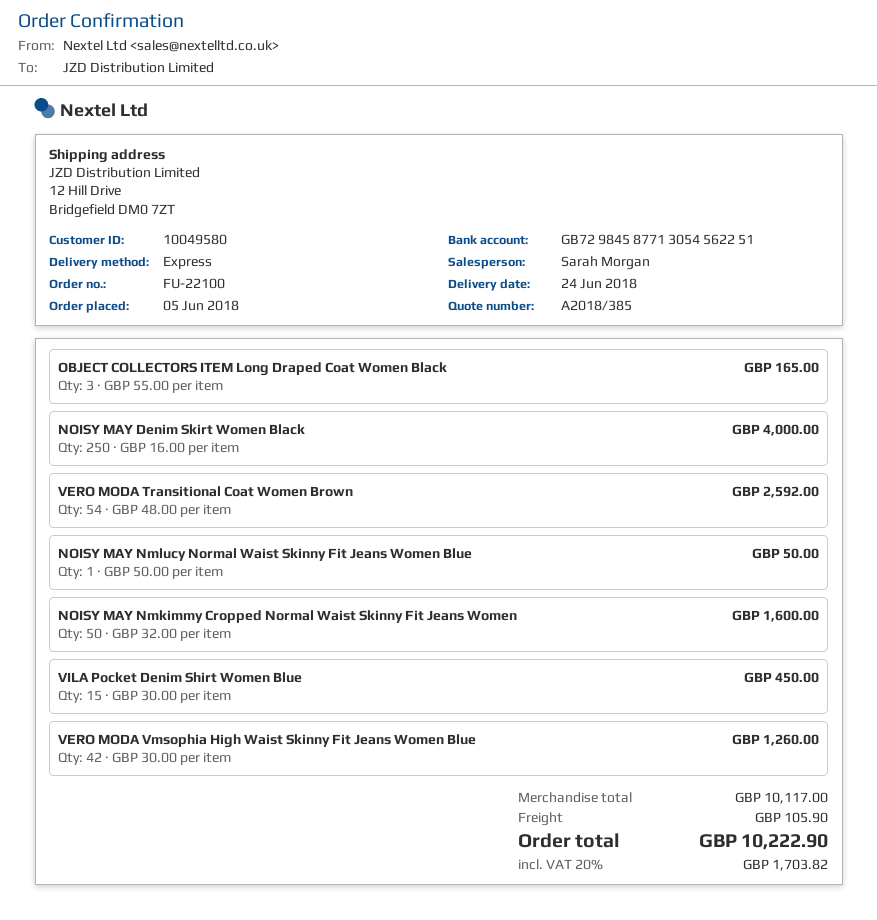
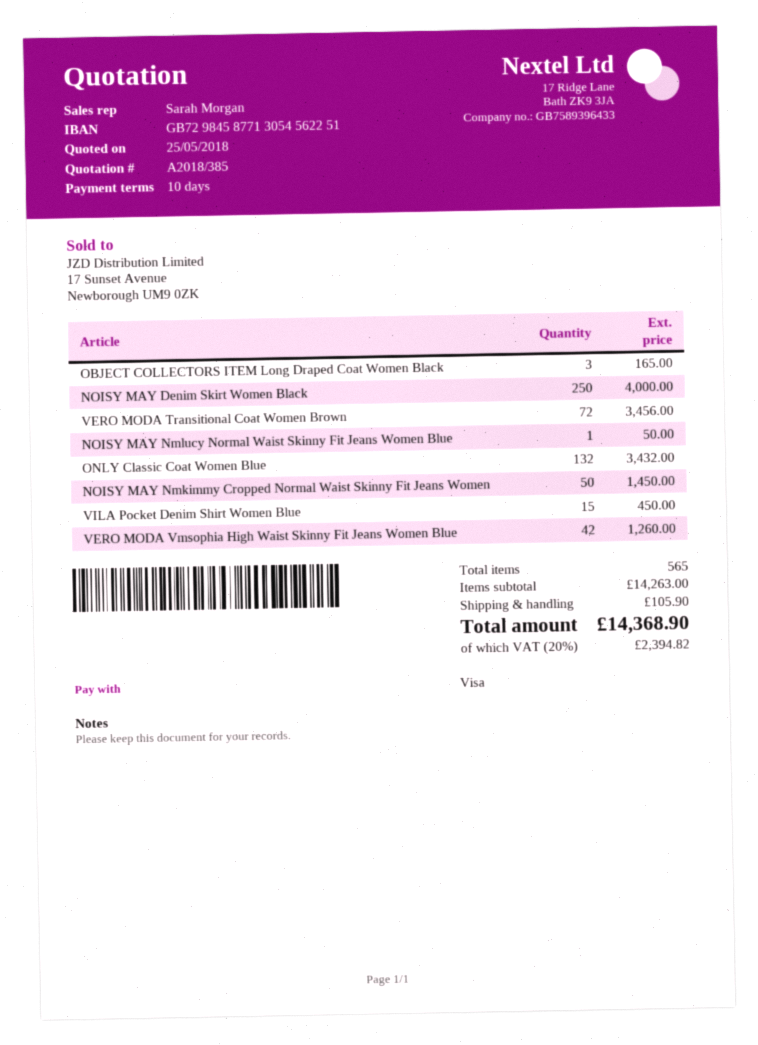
VERO MODA Transitional Coat Women Brown: 54 for 2592.00 -> 72 for 3456.00
NOISY MAY Nmkimmy Cropped Normal Waist Skinny Fit Jeans Women: 50 for 1600.00 -> 50 for 1450.00
ONLY Classic Coat Women Blue: none -> 132 for 3432.00
subtotal: 10117.00 -> 14263.00
tax: 20% = 1703.82 -> 20% = 2394.82
total: 10222.90 -> 14368.90

